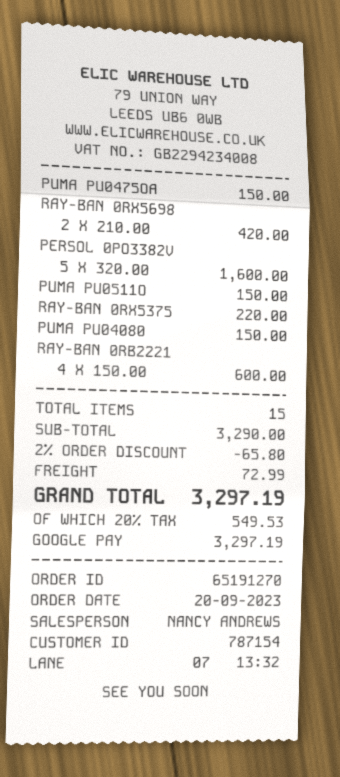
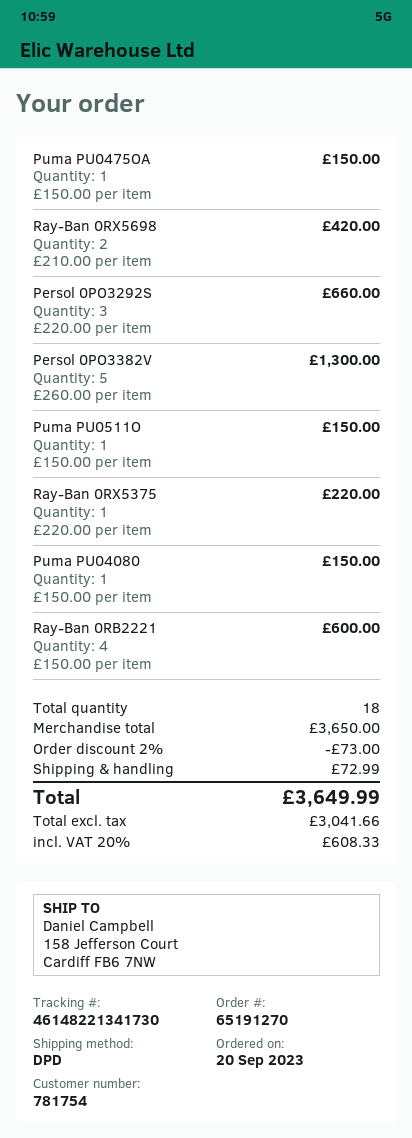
customer number: 787154 -> 781754
PERSOL 0PO3382V: 5 x 320.00 = 1600.00 -> 5 x 260.00 = 1300.00
Persol 0PO3292S: none -> 3 x 220.00 = 660.00
total quantity: 15 -> 18
subtotal: 3290.00 -> 3650.00
discount: 2% = 65.80 -> 2% = 73.00
tax: 20% = 549.53 -> 20% = 608.33
total: 3297.19 -> 3649.99

